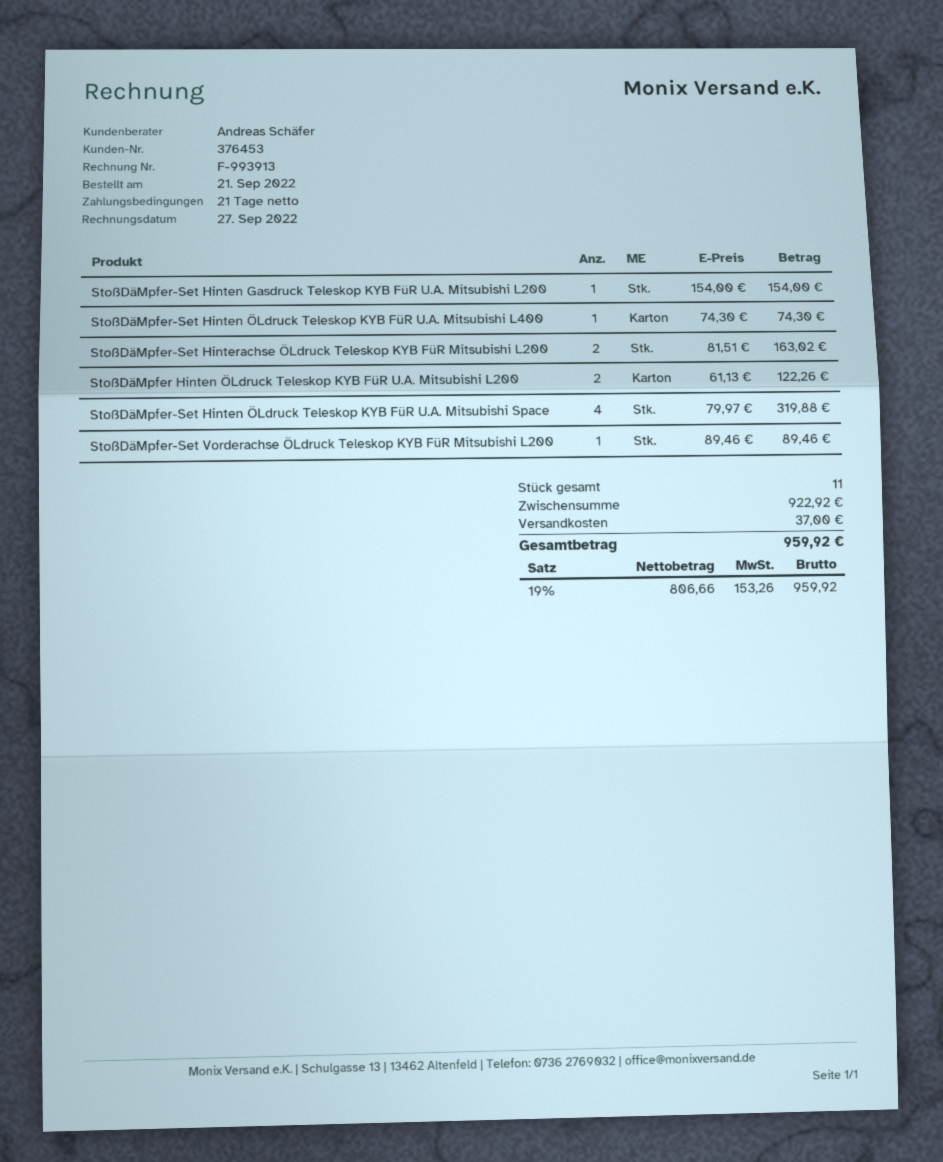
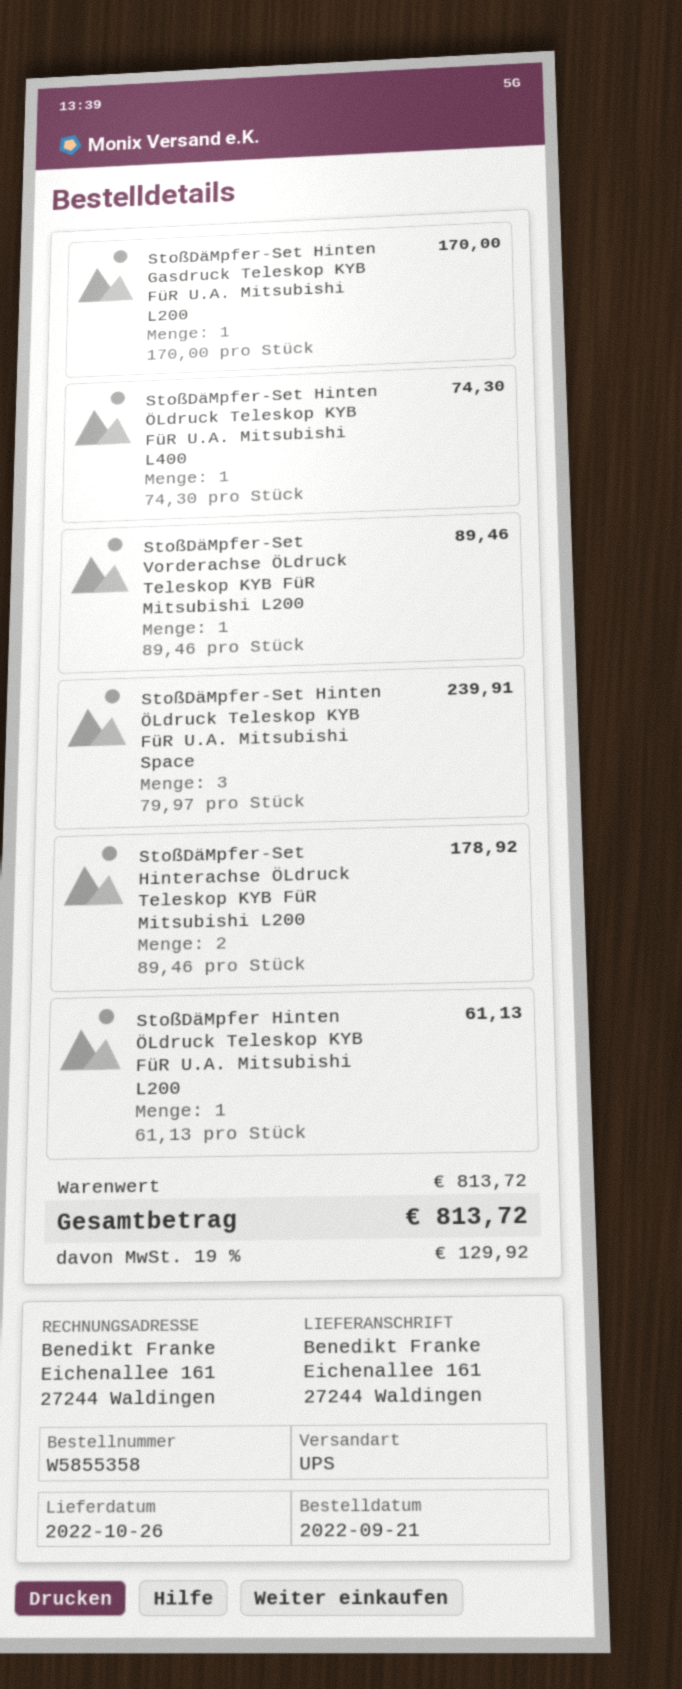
StoßDäMpfer-Set Hinten Gasdruck Teleskop KYB FüR U.A. Mitsubishi L200: 1 x 154.00 = 154.00 -> 1 x 170.00 = 170.00
StoßDäMpfer-Set Hinterachse ÖLdruck Teleskop KYB FüR Mitsubishi L200: 2 x 81.51 = 163.02 -> 2 x 89.46 = 178.92
StoßDäMpfer Hinten ÖLdruck Teleskop KYB FüR U.A. Mitsubishi L200: 2 x 61.13 = 122.26 -> 1 x 61.13 = 61.13
StoßDäMpfer-Set Hinten ÖLdruck Teleskop KYB FüR U.A. Mitsubishi Space: 4 x 79.97 = 319.88 -> 3 x 79.97 = 239.91
subtotal: 922.92 -> 813.72
shipping: 37.00 -> none
tax: 19% = 153.26 -> 19% = 129.92
total: 959.92 -> 813.72

